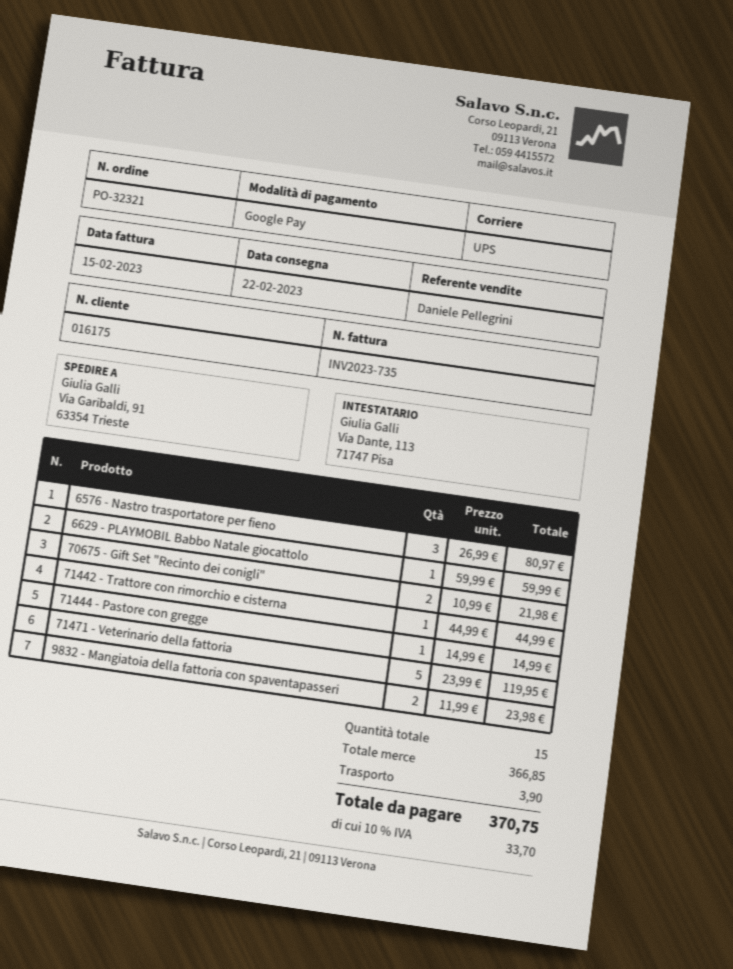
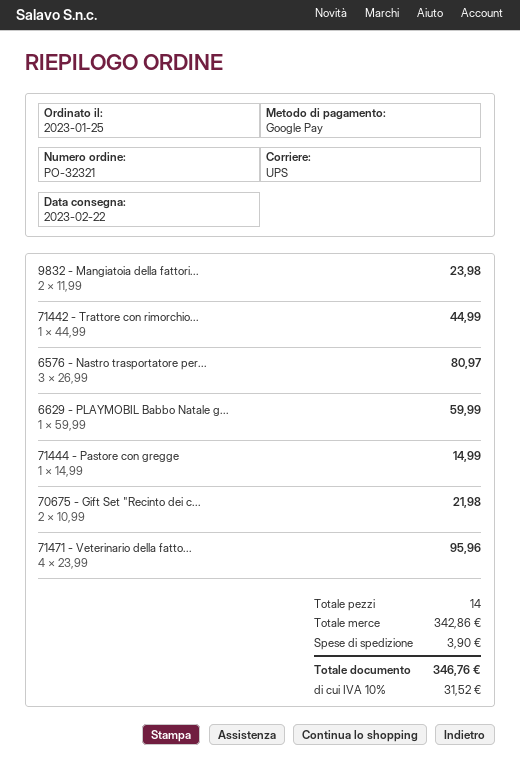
71471 - Veterinario della fattoria: 5 x 23.99 = 119.95 -> 4 x 23.99 = 95.96
total quantity: 15 -> 14
subtotal: 366.85 -> 342.86
tax: 10% = 33.70 -> 10% = 31.52
total: 370.75 -> 346.76

